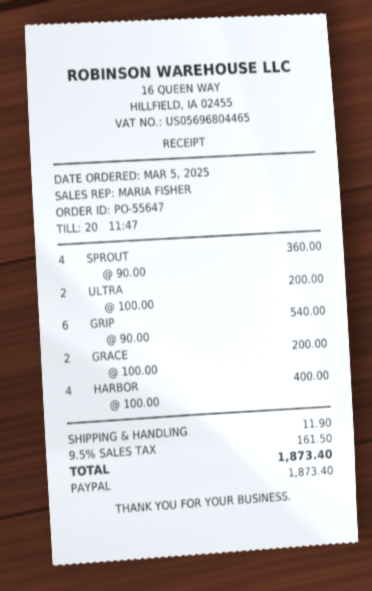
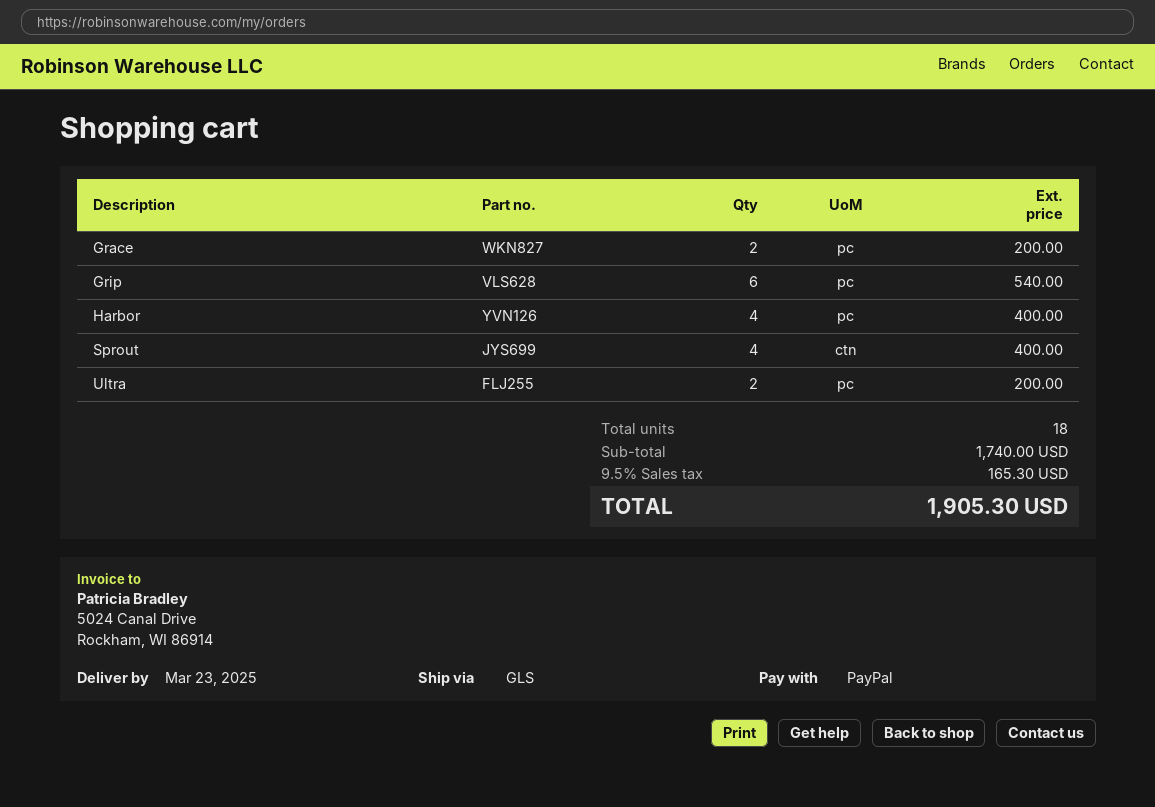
SPROUT: 4 for 360.00 -> 4 for 400.00
shipping: 11.90 -> none
tax: 9.5% = 161.50 -> 9.5% = 165.30
total: 1873.40 -> 1905.30

